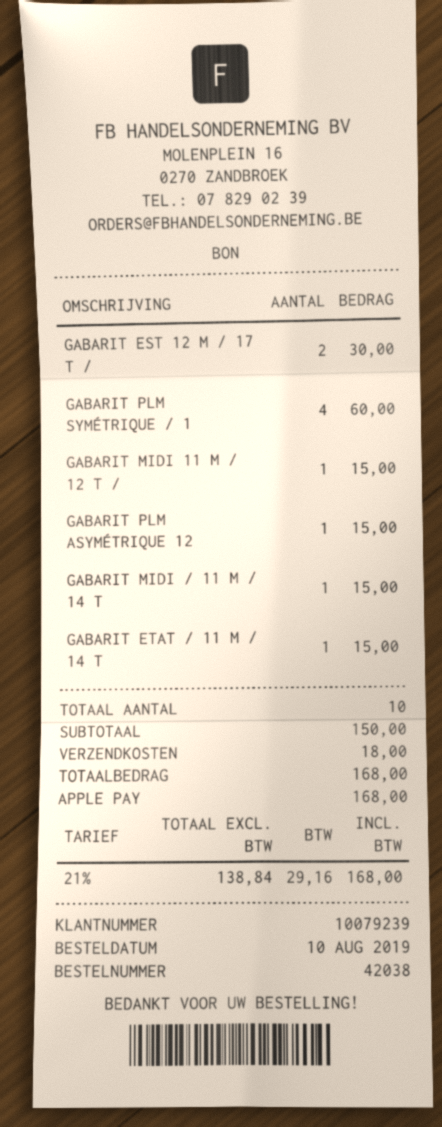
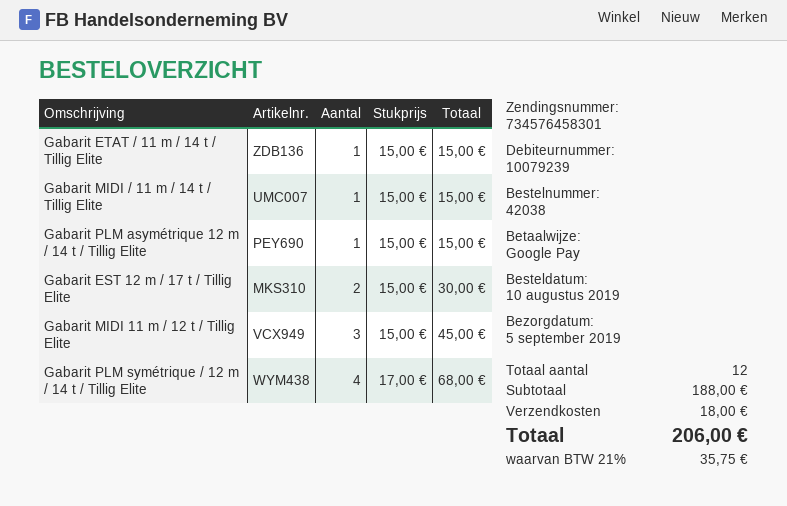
payment method: Apple Pay -> Google Pay
GABARIT PLM SYMÉTRIQUE / 1: 4 for 60.00 -> 4 for 68.00
GABARIT MIDI 11 M / 12 T /: 1 for 15.00 -> 3 for 45.00
total quantity: 10 -> 12
subtotal: 150.00 -> 188.00
tax: 21% = 29.16 -> 21% = 35.75
total: 168.00 -> 206.00

